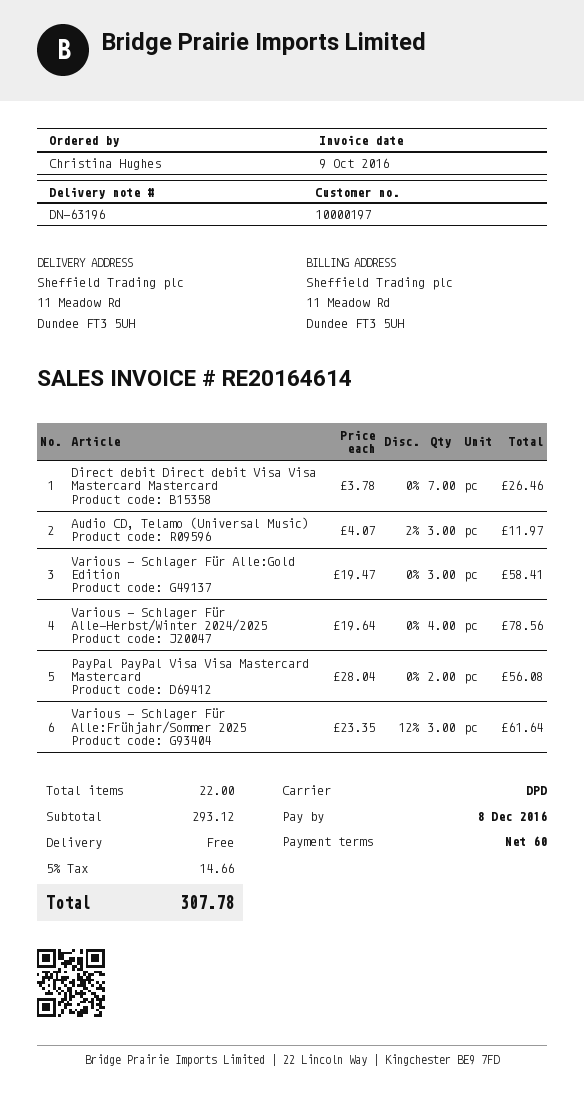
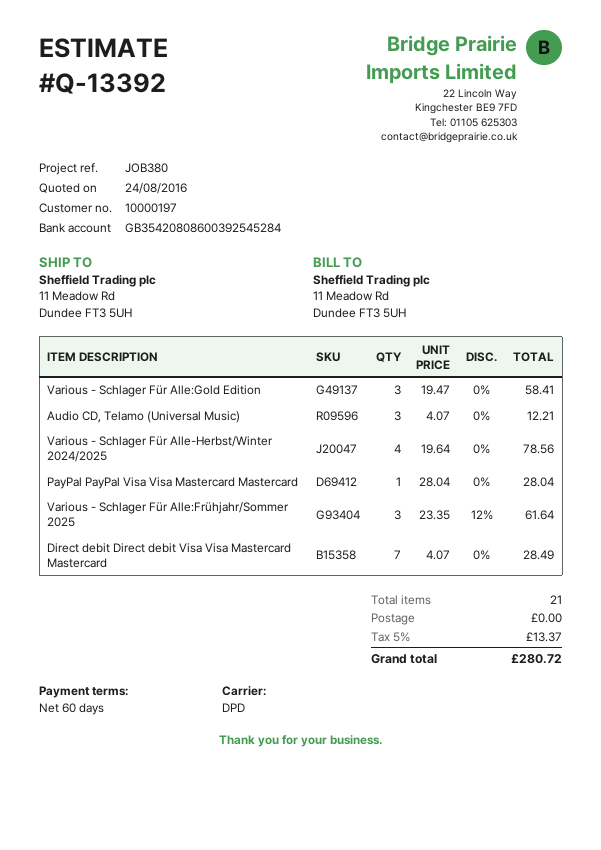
Direct debit Direct debit Visa Visa Mastercard Mastercard: 7 x 3.78 = 26.46 -> 7 x 4.07 = 28.49
Audio CD, Telamo (Universal Music): 3 x 4.07 - 2% = 11.97 -> 3 x 4.07 = 12.21
PayPal PayPal Visa Visa Mastercard Mastercard: 2 x 28.04 = 56.08 -> 1 x 28.04 = 28.04
total quantity: 22 -> 21
tax: 5% = 14.66 -> 5% = 13.37
total: 307.78 -> 280.72

